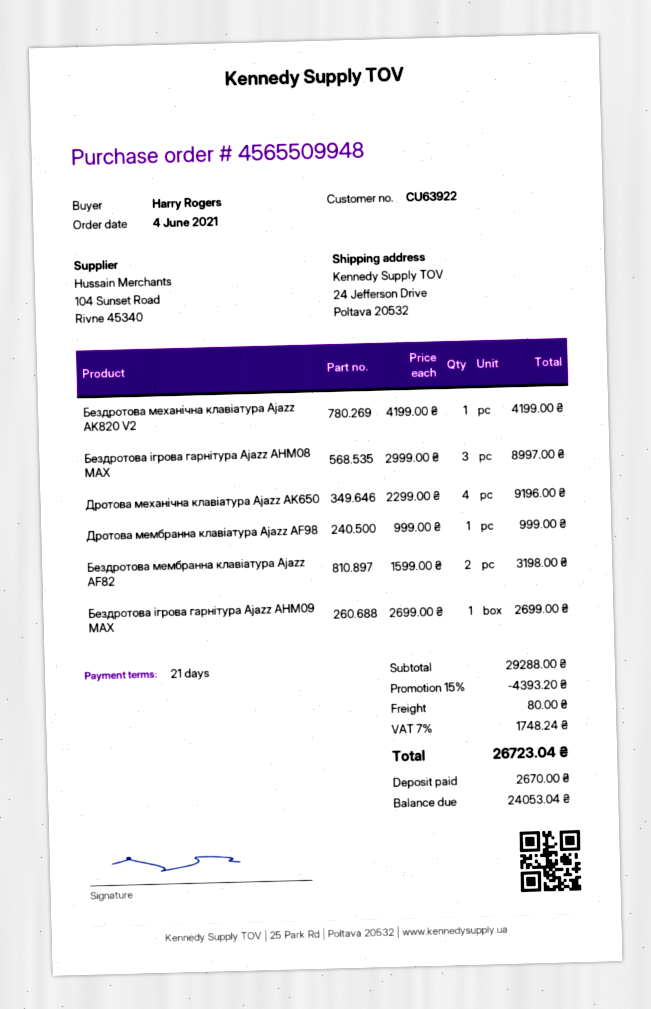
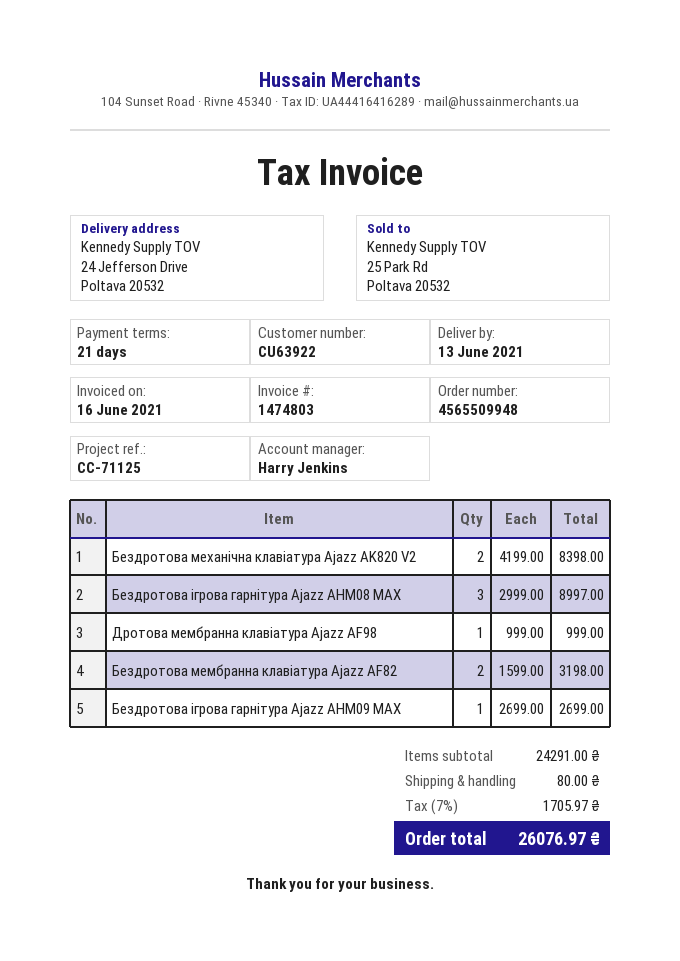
Бездротова механічна клавіатура Ajazz AK820 V2: 1 x 4199.00 = 4199.00 -> 2 x 4199.00 = 8398.00
Дротова механічна клавіатура Ajazz AK650: 4 x 2299.00 = 9196.00 -> none
subtotal: 29288.00 -> 24291.00
discount: 15% = 4393.20 -> none
tax: 7% = 1748.24 -> 7% = 1705.97
total: 26723.04 -> 26076.97

